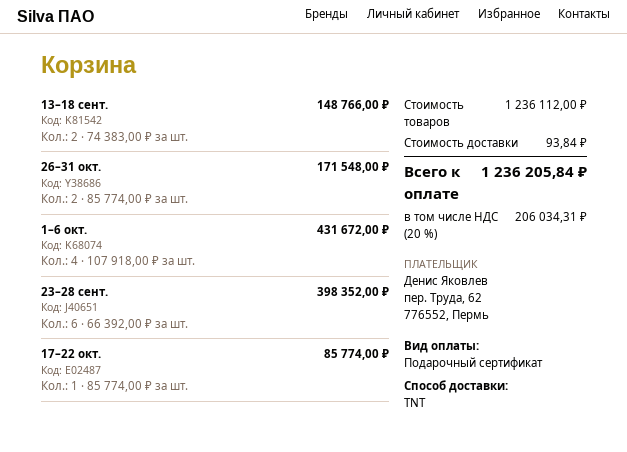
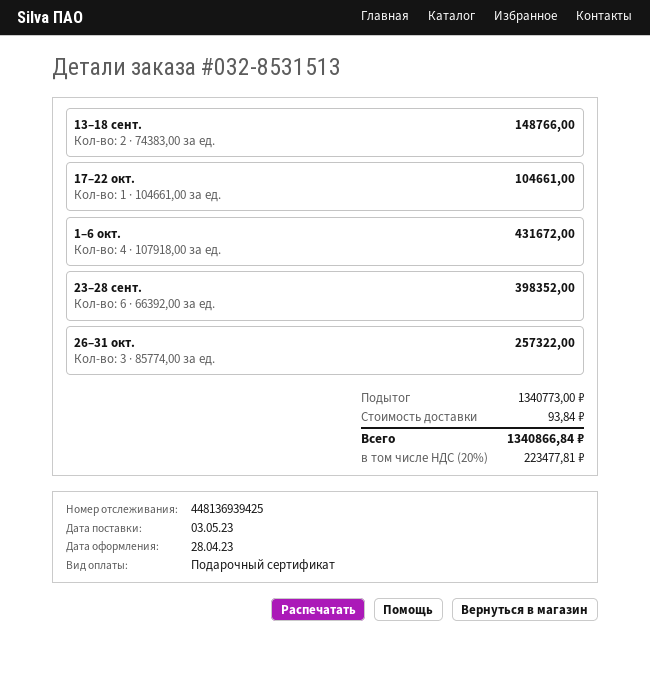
26–31 окт.: 2 x 85774.00 = 171548.00 -> 3 x 85774.00 = 257322.00
17–22 окт.: 1 x 85774.00 = 85774.00 -> 1 x 104661.00 = 104661.00
subtotal: 1236112.00 -> 1340773.00
tax: 20% = 206034.31 -> 20% = 223477.81
total: 1236205.84 -> 1340866.84

